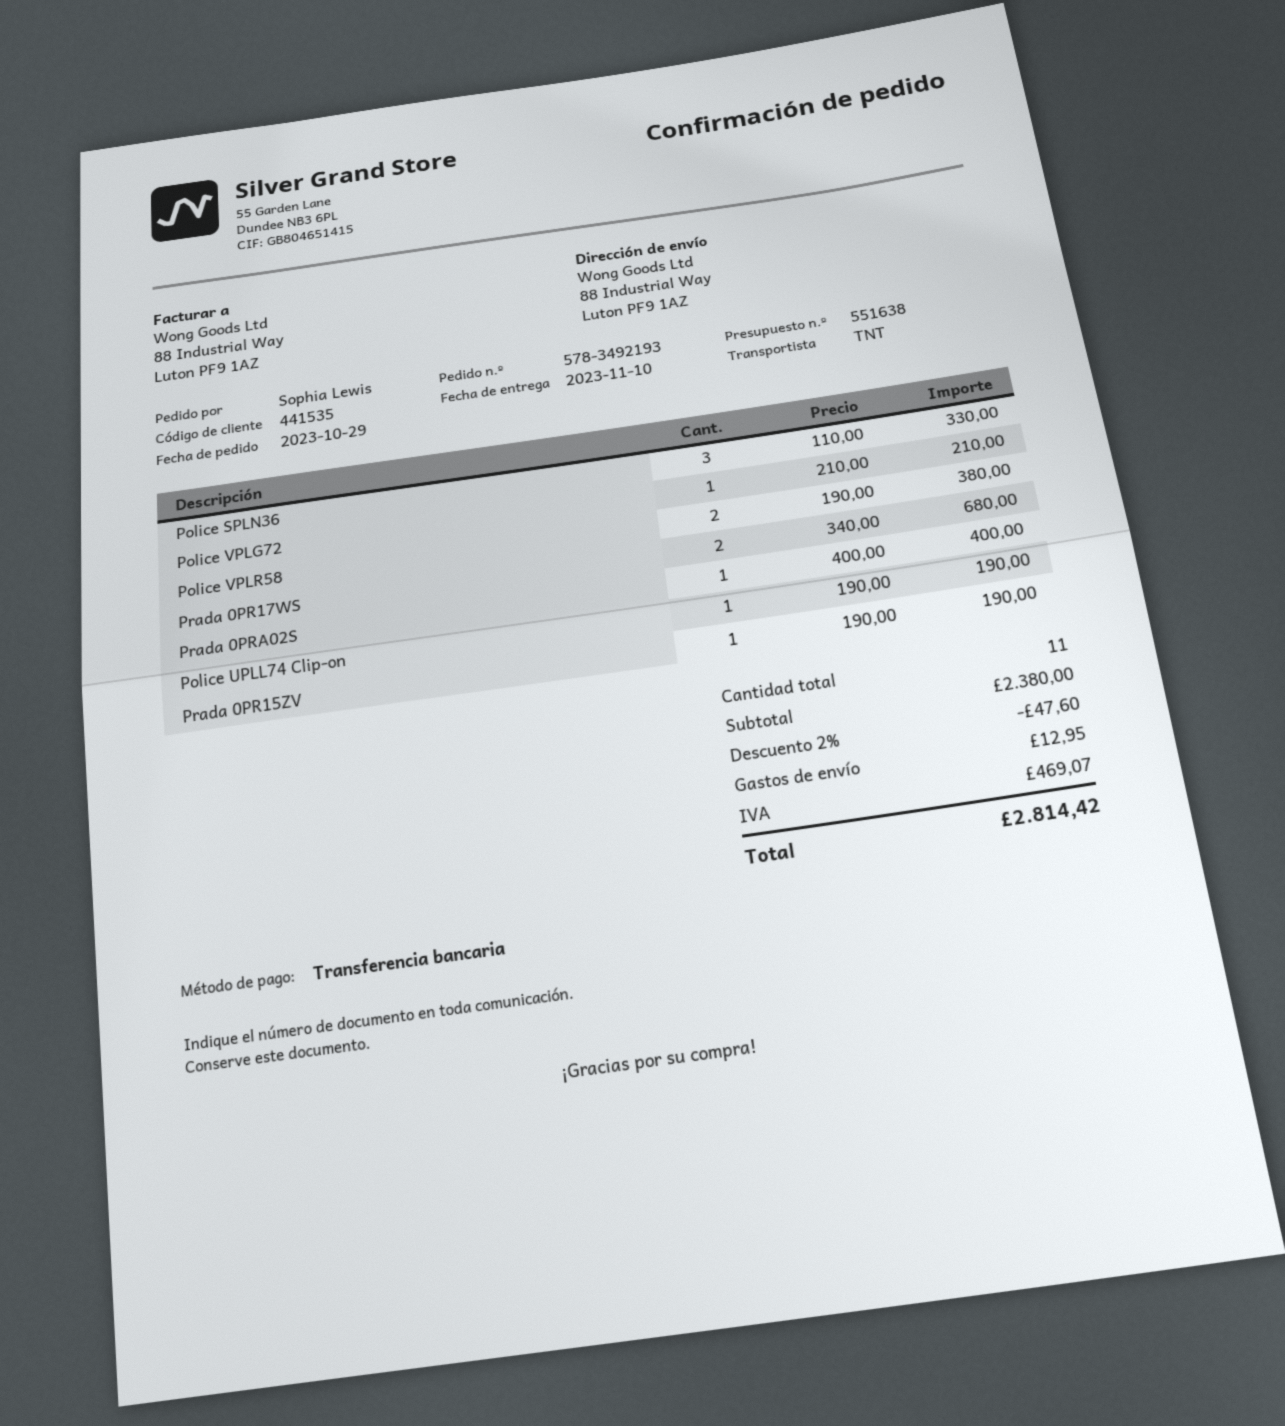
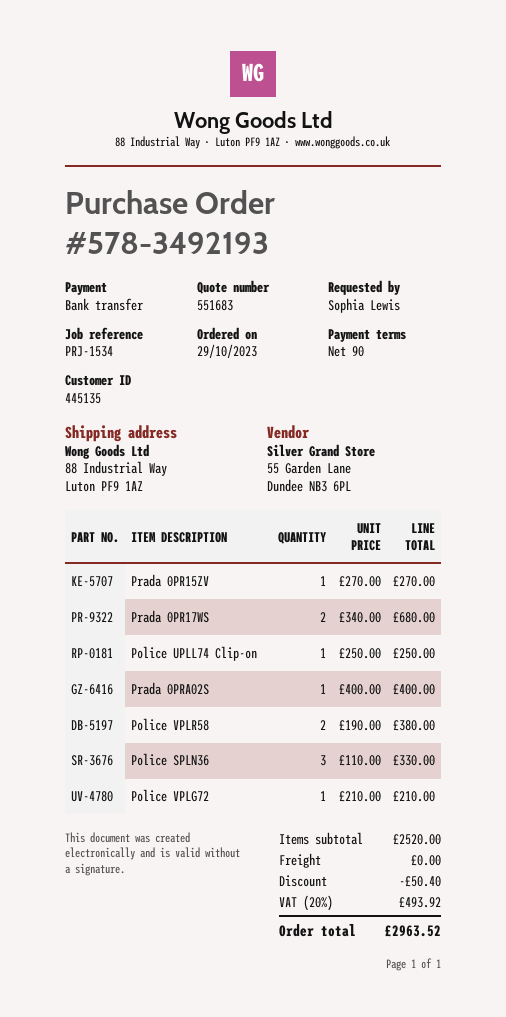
quote number: 551638 -> 551683
customer number: 441535 -> 445135
Police UPLL74 Clip-on: 1 x 190.00 = 190.00 -> 1 x 250.00 = 250.00
Prada 0PR15ZV: 1 x 190.00 = 190.00 -> 1 x 270.00 = 270.00
subtotal: 2380.00 -> 2520.00
discount: 47.60 -> 50.40
shipping: 12.95 -> 0.00
tax: 469.07 -> 493.92
total: 2814.42 -> 2963.52

